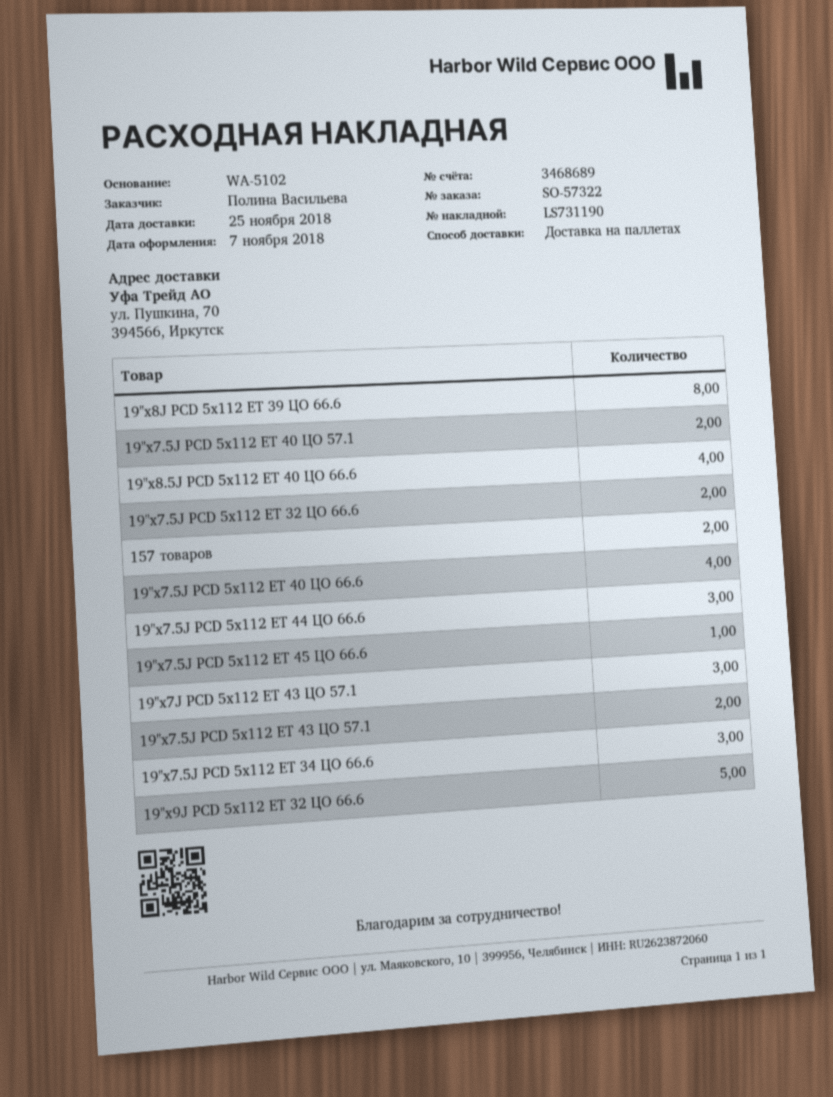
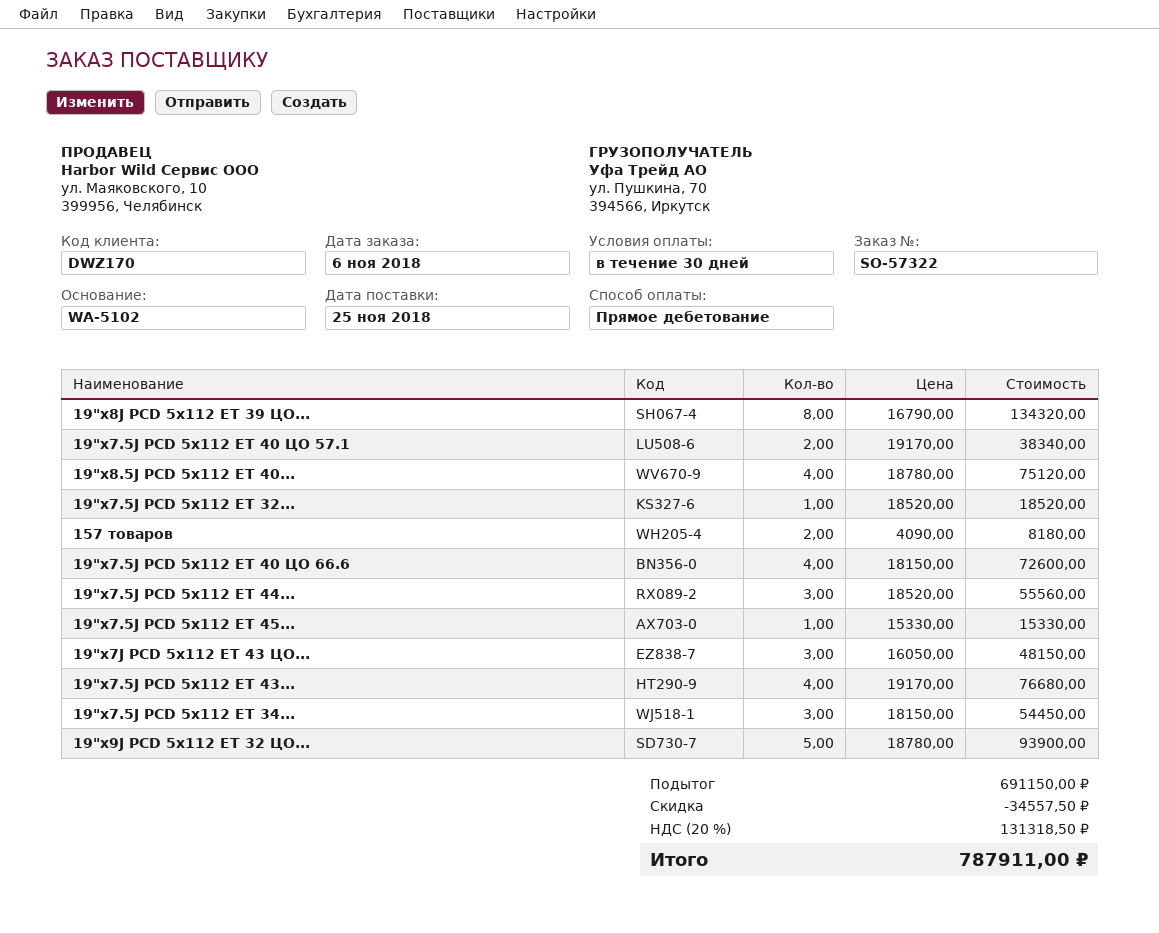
order date: 2018-11-07 -> 2018-11-06
19"x7.5J PCD 5x112 ЕТ 32 ЦО 66.6: 2 -> 1
19"x7.5J PCD 5x112 ЕТ 43 ЦО 57.1: 2 -> 4

